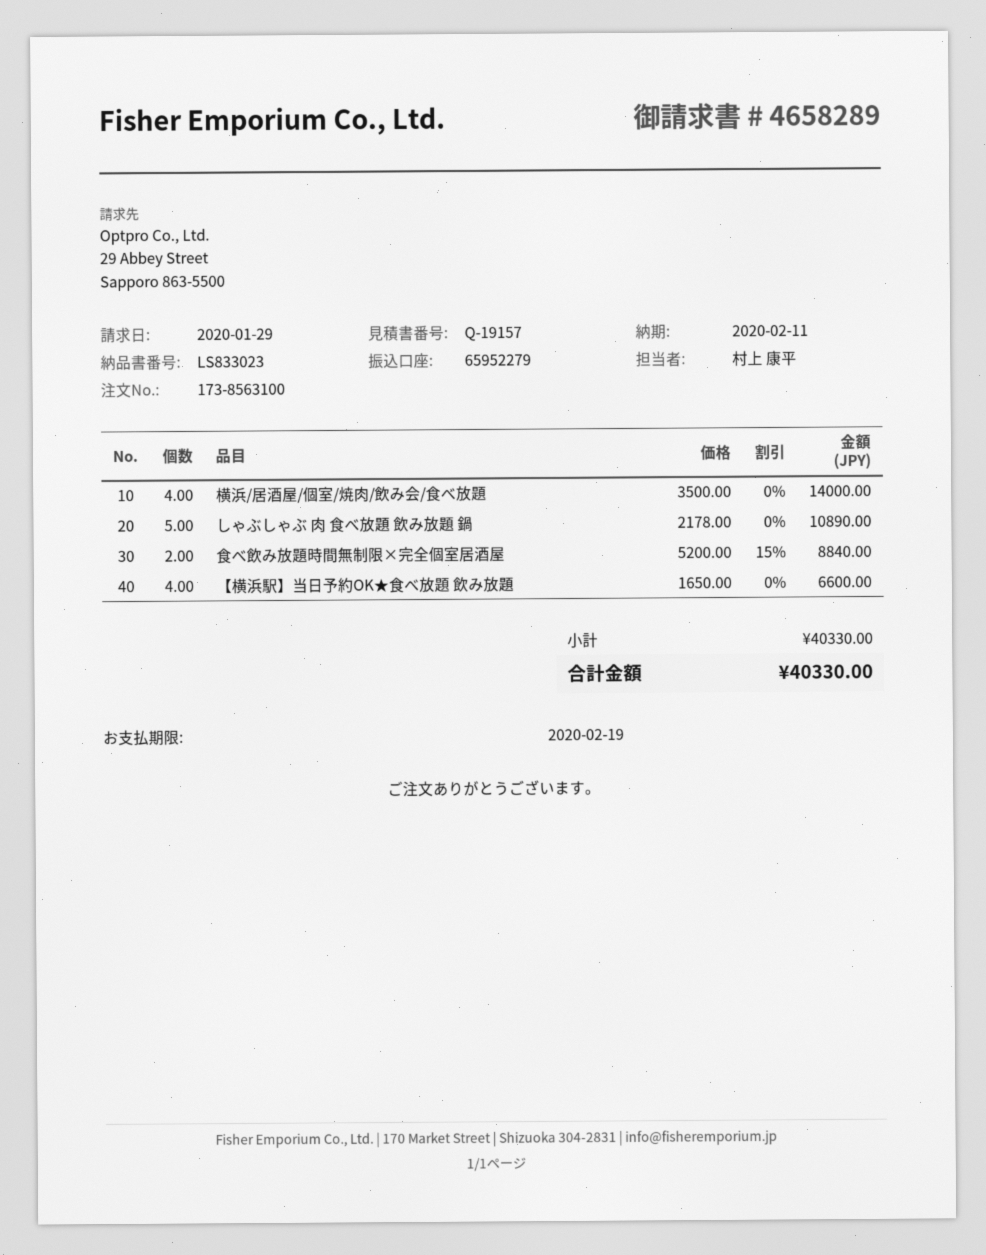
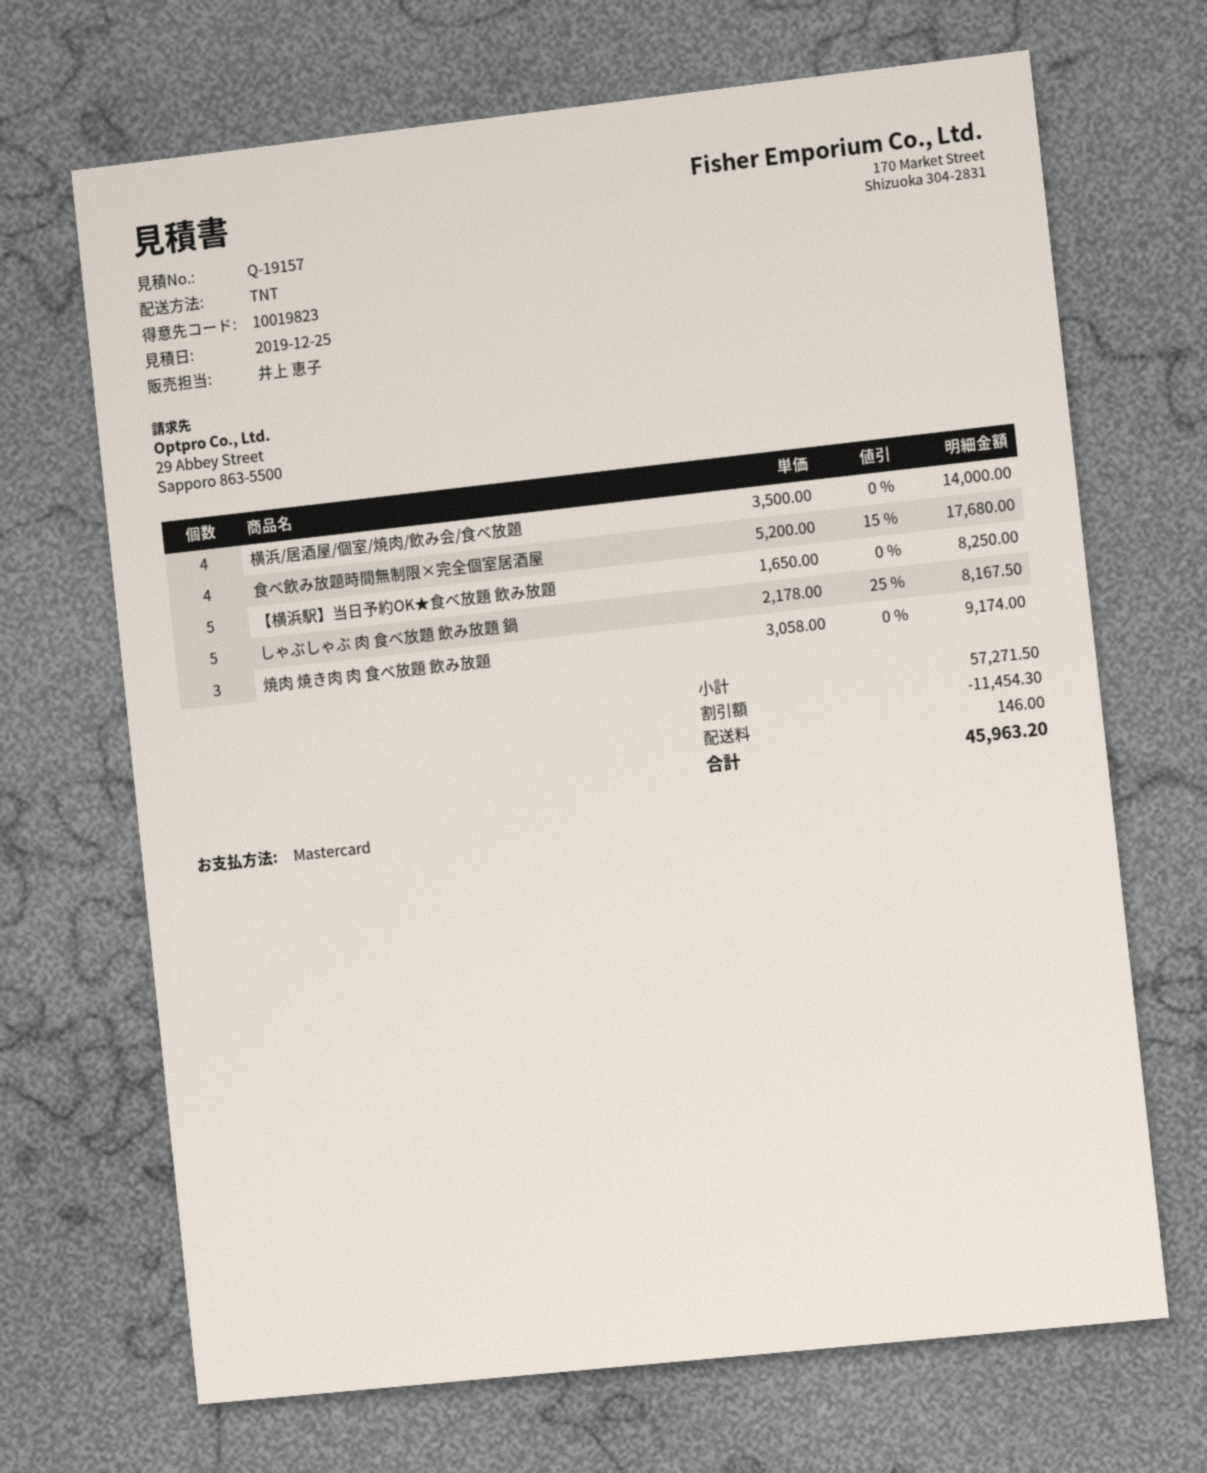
sales rep: 村上 康平 -> 井上 恵子
しゃぶしゃぶ 肉 食べ放題 飲み放題 鍋: 5 x 2178.00 = 10890.00 -> 5 x 2178.00 - 25% = 8167.50
食べ飲み放題時間無制限×完全個室居酒屋: 2 x 5200.00 - 15% = 8840.00 -> 4 x 5200.00 - 15% = 17680.00
【横浜駅】当日予約OK★食べ放題 飲み放題: 4 x 1650.00 = 6600.00 -> 5 x 1650.00 = 8250.00
焼肉 焼き肉 肉 食べ放題 飲み放題: none -> 3 x 3058.00 = 9174.00
subtotal: 40330.00 -> 57271.50
discount: none -> 11454.30
shipping: none -> 146.00
total: 40330.00 -> 45963.20

